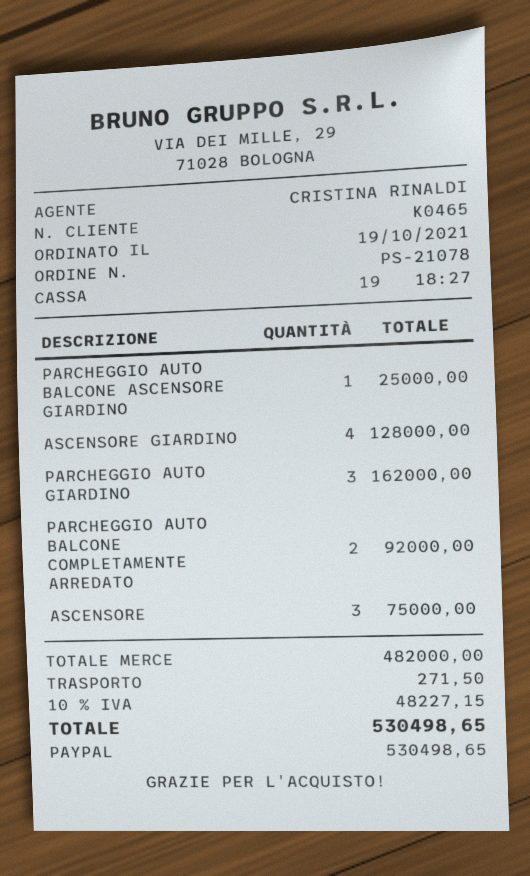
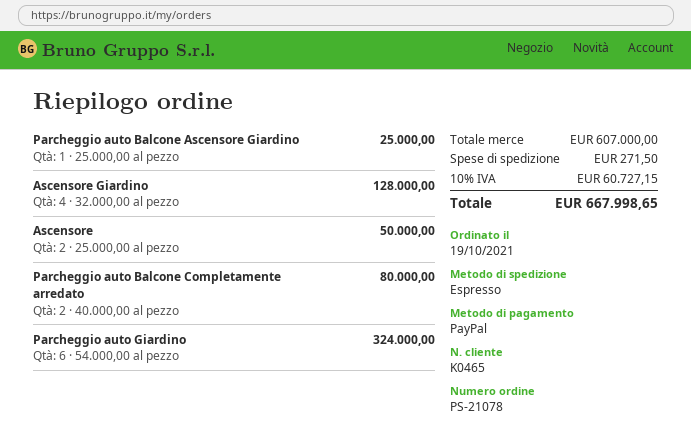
PARCHEGGIO AUTO GIARDINO: 3 for 162000.00 -> 6 for 324000.00
PARCHEGGIO AUTO BALCONE COMPLETAMENTE ARREDATO: 2 for 92000.00 -> 2 for 80000.00
ASCENSORE: 3 for 75000.00 -> 2 for 50000.00
subtotal: 482000.00 -> 607000.00
tax: 10% = 48227.15 -> 10% = 60727.15
total: 530498.65 -> 667998.65

